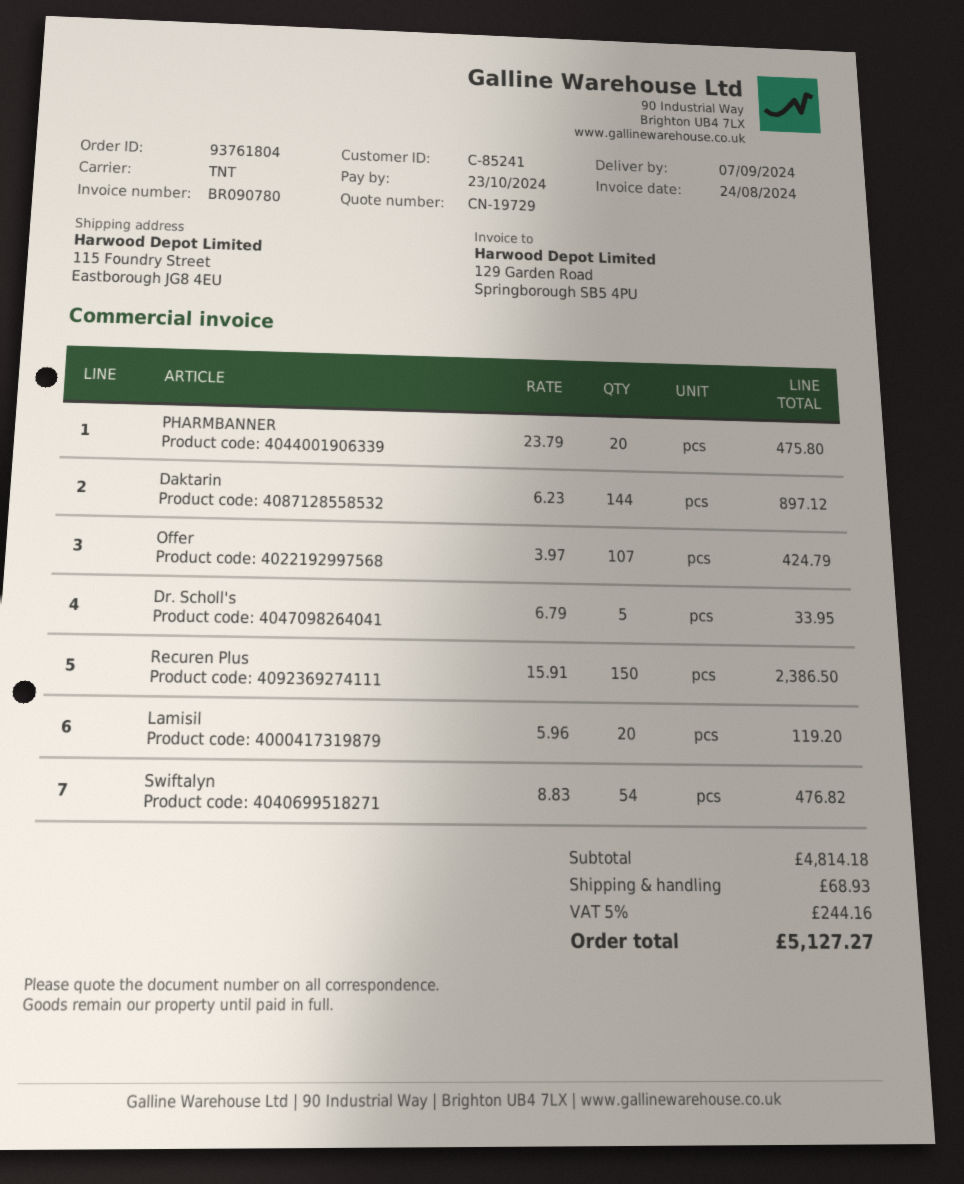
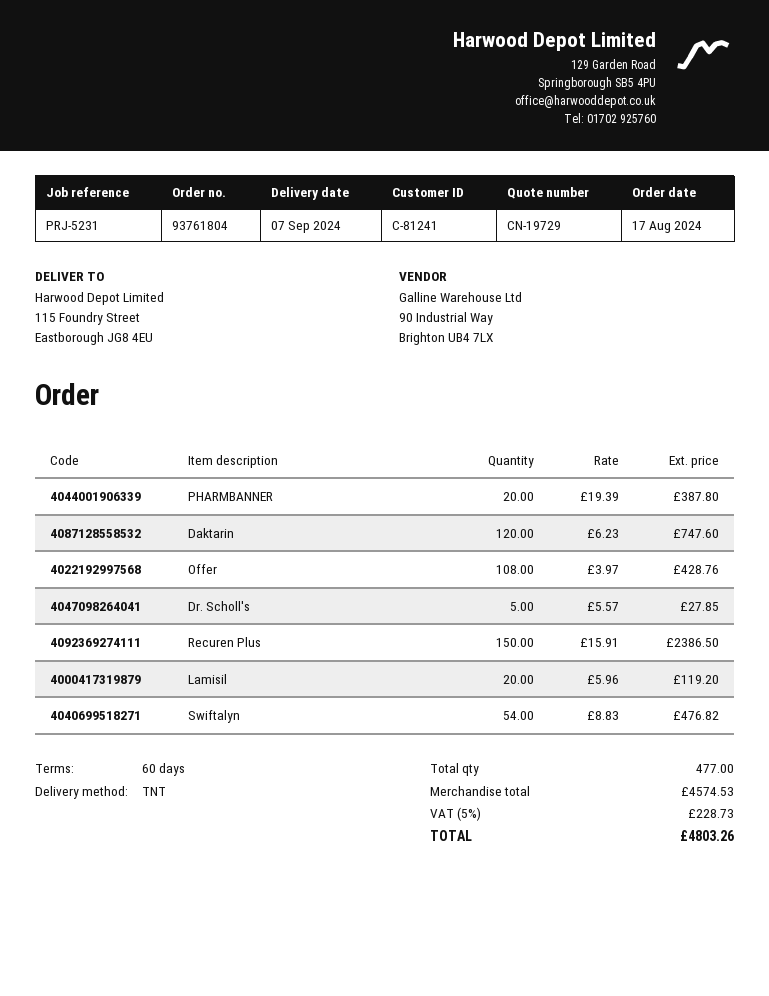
customer number: C-85241 -> C-81241
PHARMBANNER: 20 x 23.79 = 475.80 -> 20 x 19.39 = 387.80
Daktarin: 144 x 6.23 = 897.12 -> 120 x 6.23 = 747.60
Offer: 107 x 3.97 = 424.79 -> 108 x 3.97 = 428.76
Dr. Scholl's: 5 x 6.79 = 33.95 -> 5 x 5.57 = 27.85
subtotal: 4814.18 -> 4574.53
shipping: 68.93 -> none
tax: 5% = 244.16 -> 5% = 228.73
total: 5127.27 -> 4803.26

